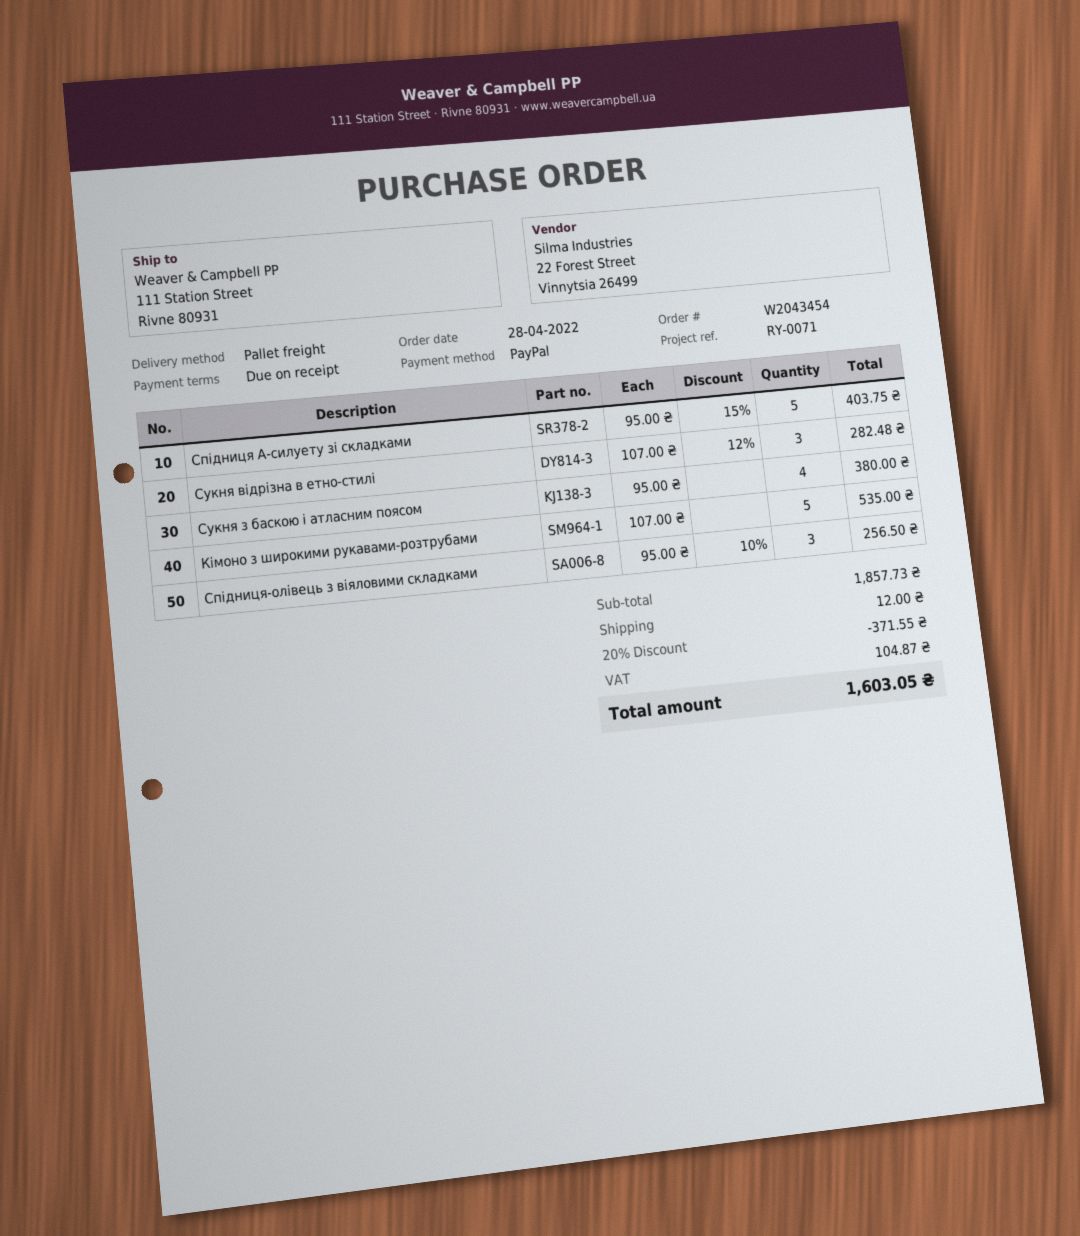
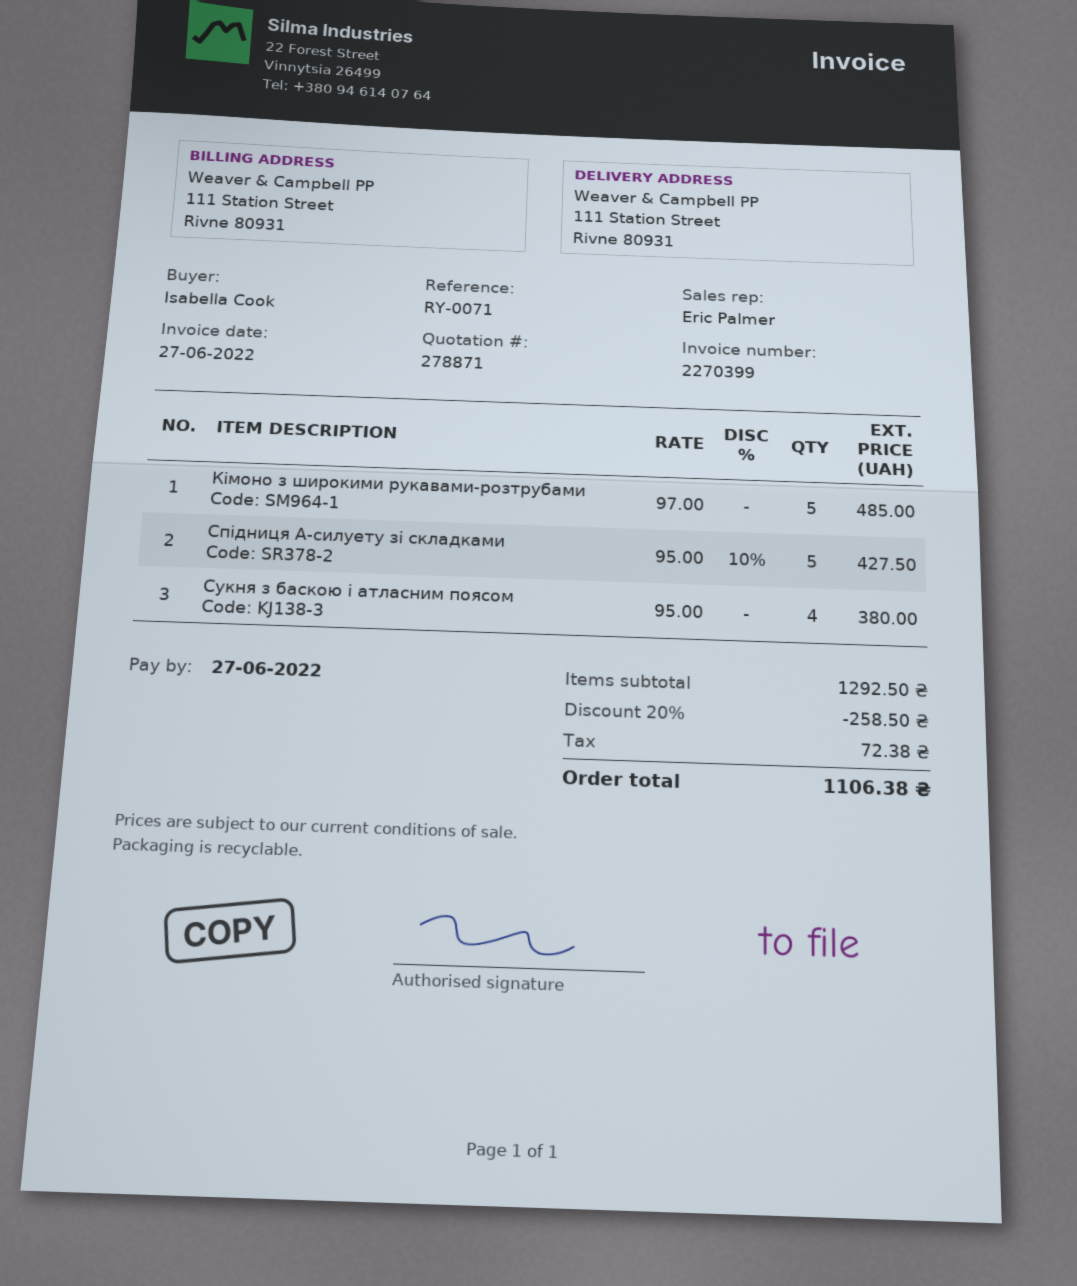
Спідниця А-силуету зі складками: 5 x 95.00 - 15% = 403.75 -> 5 x 95.00 - 10% = 427.50
Сукня відрізна в етно-стилі: 3 x 107.00 - 12% = 282.48 -> none
Кімоно з широкими рукавами-розтрубами: 5 x 107.00 = 535.00 -> 5 x 97.00 = 485.00
Спідниця-олівець з віяловими складками: 3 x 95.00 - 10% = 256.50 -> none
subtotal: 1857.73 -> 1292.50
discount: 20% = 371.55 -> 20% = 258.50
shipping: 12.00 -> none
tax: 104.87 -> 72.38
total: 1603.05 -> 1106.38

